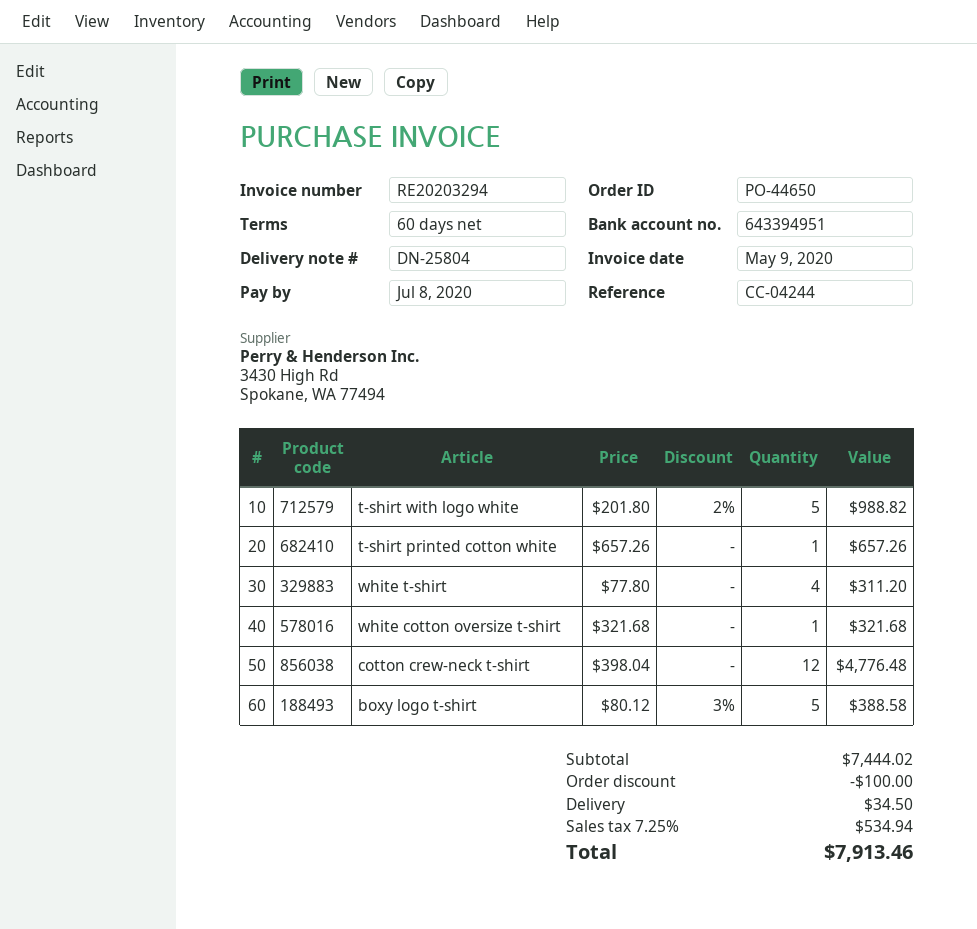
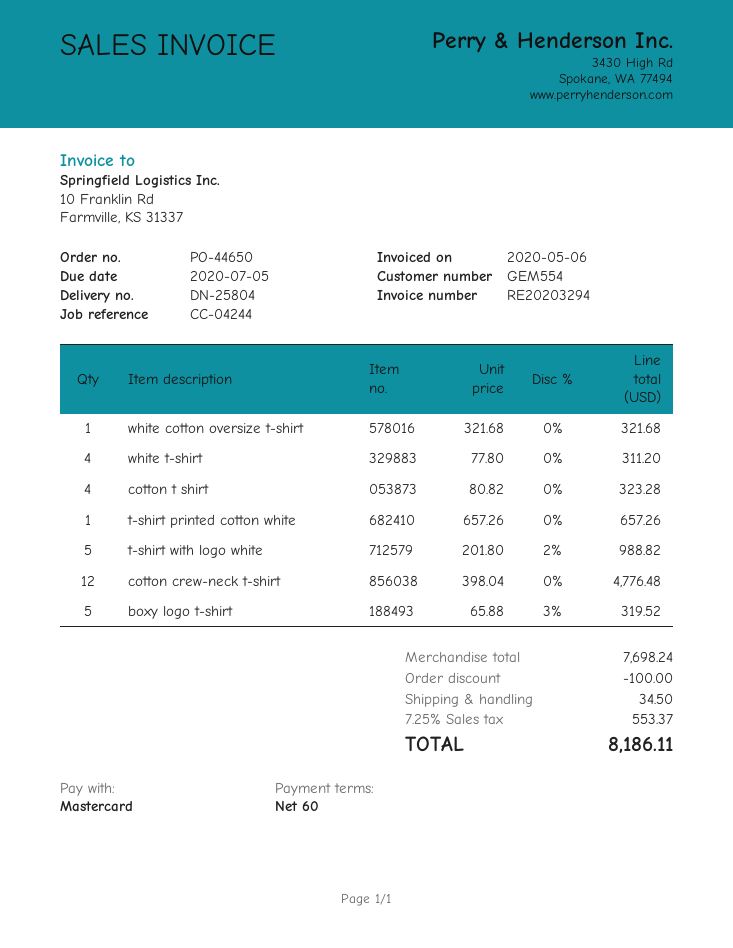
invoice date: 2020-05-09 -> 2020-05-06
due date: 2020-07-08 -> 2020-07-05
boxy logo t-shirt: 5 x 80.12 - 3% = 388.58 -> 5 x 65.88 - 3% = 319.52
cotton t shirt: none -> 4 x 80.82 = 323.28
subtotal: 7444.02 -> 7698.24
tax: 7.25% = 534.94 -> 7.25% = 553.37
total: 7913.46 -> 8186.11

